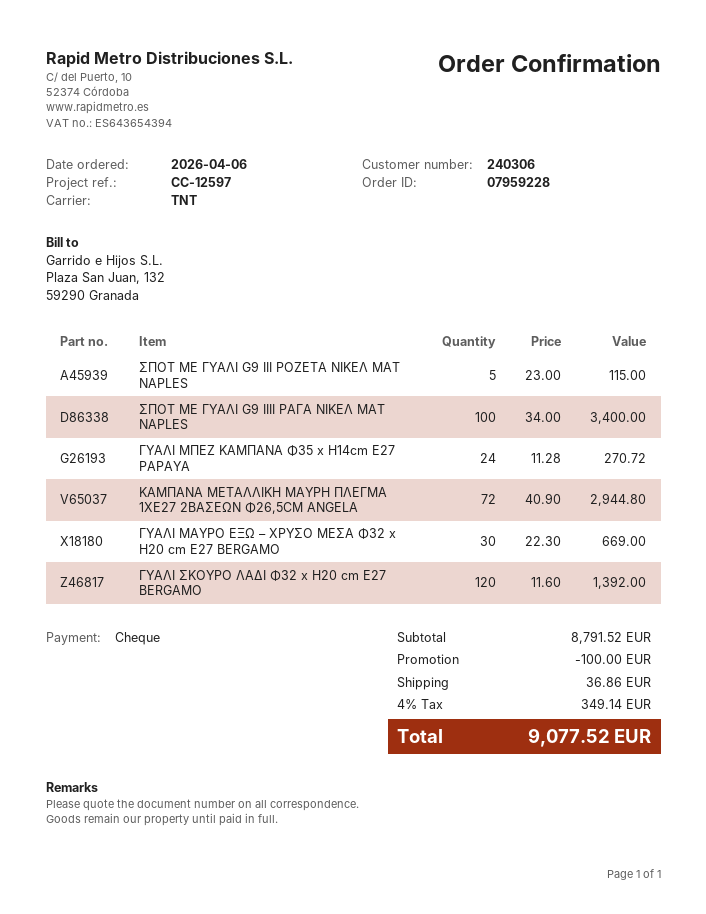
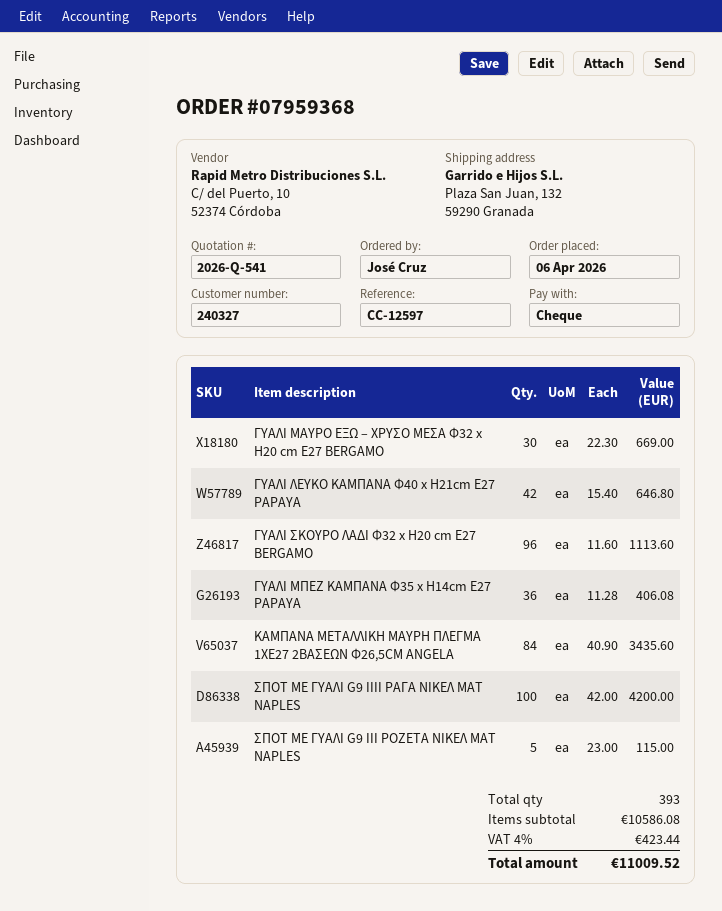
order number: 07959228 -> 07959368
customer number: 240306 -> 240327
ΣΠΟΤ ΜΕ ΓΥΑΛΙ G9 IIII ΡΑΓΑ ΝΙΚΕΛ ΜΑΤ NAPLES: 100 x 34.00 = 3400.00 -> 100 x 42.00 = 4200.00
ΓΥΑΛΙ ΜΠΕΖ ΚΑΜΠΑΝΑ Φ35 x H14cm E27 PAPAYA: 24 x 11.28 = 270.72 -> 36 x 11.28 = 406.08
ΚΑΜΠΑΝΑ ΜΕΤΑΛΛΙΚΗ ΜΑΥΡΗ ΠΛΕΓΜΑ 1ΧE27 2ΒΑΣΕΩΝ Φ26,5CM ANGELA: 72 x 40.90 = 2944.80 -> 84 x 40.90 = 3435.60
ΓΥΑΛΙ ΣΚΟΥΡΟ ΛΑΔΙ Φ32 x H20 cm E27 BERGAMO: 120 x 11.60 = 1392.00 -> 96 x 11.60 = 1113.60
ΓΥΑΛΙ ΛΕΥΚΟ ΚΑΜΠΑΝΑ Φ40 x H21cm E27 PAPAYA: none -> 42 x 15.40 = 646.80
subtotal: 8791.52 -> 10586.08
discount: 100.00 -> none
shipping: 36.86 -> none
tax: 4% = 349.14 -> 4% = 423.44
total: 9077.52 -> 11009.52

